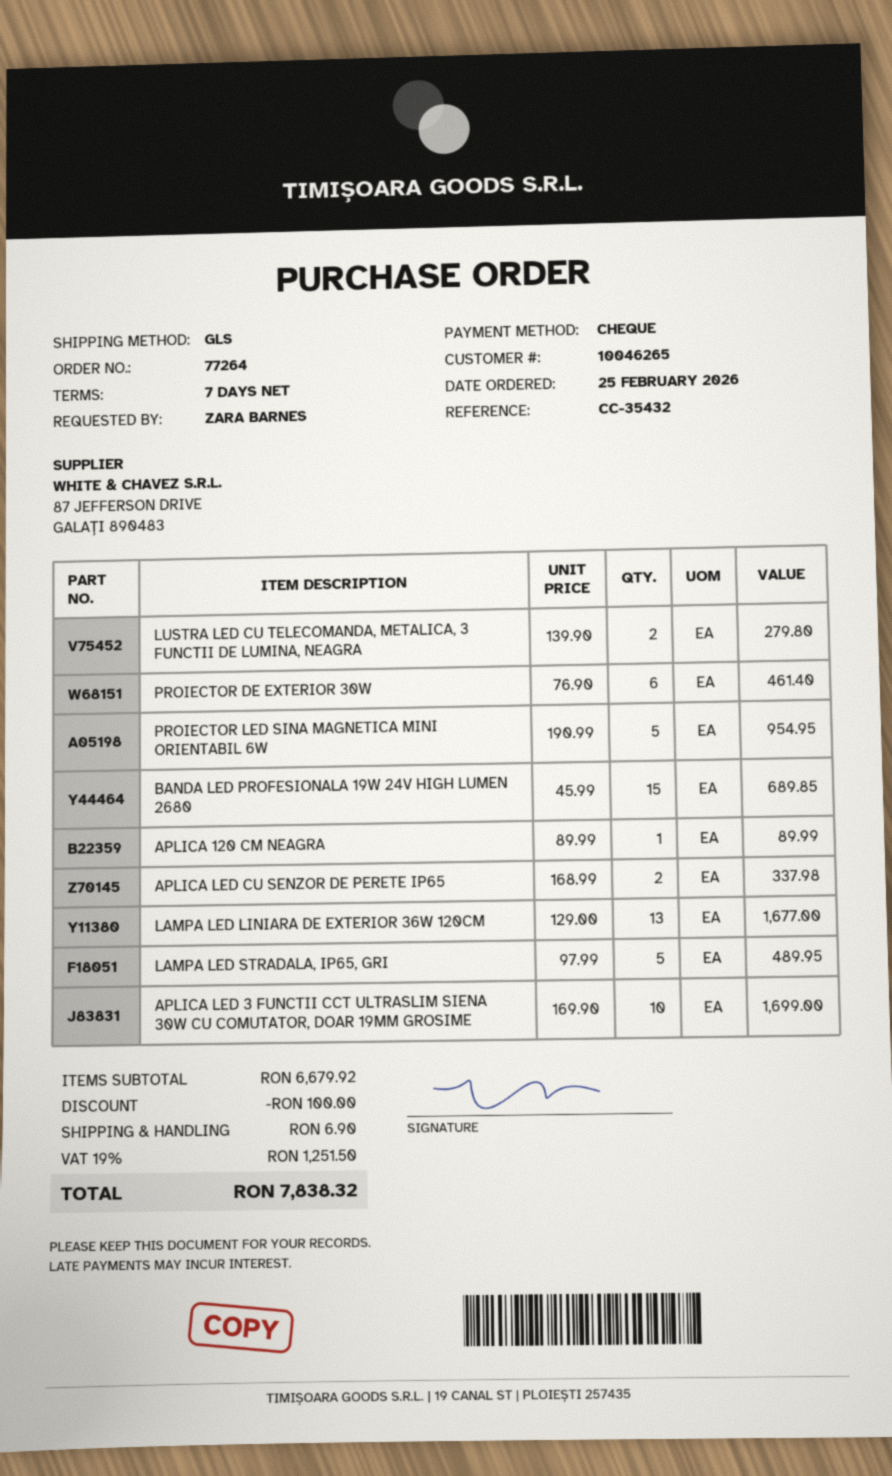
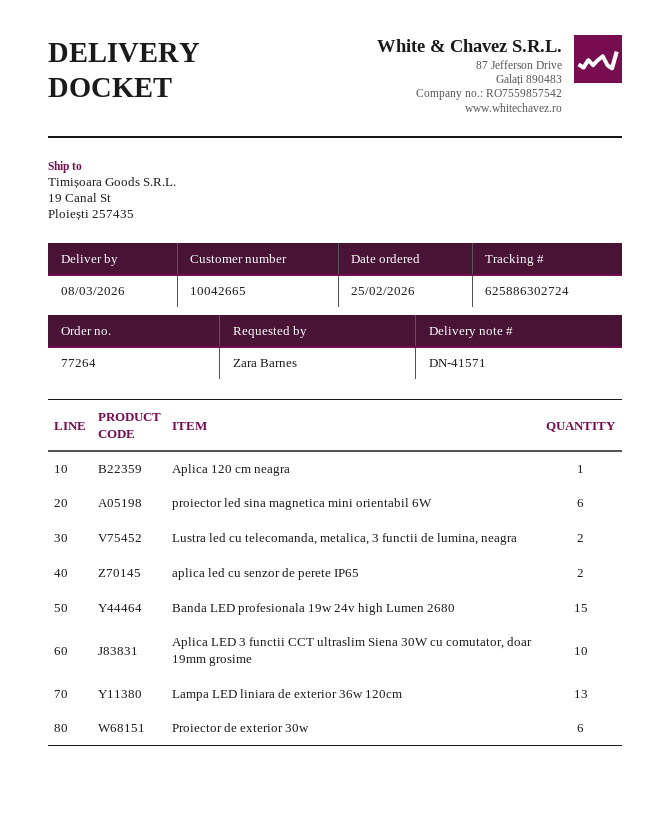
customer number: 10046265 -> 10042665
PROIECTOR LED SINA MAGNETICA MINI ORIENTABIL 6W: 5 -> 6
LAMPA LED STRADALA, IP65, GRI: 5 -> none

